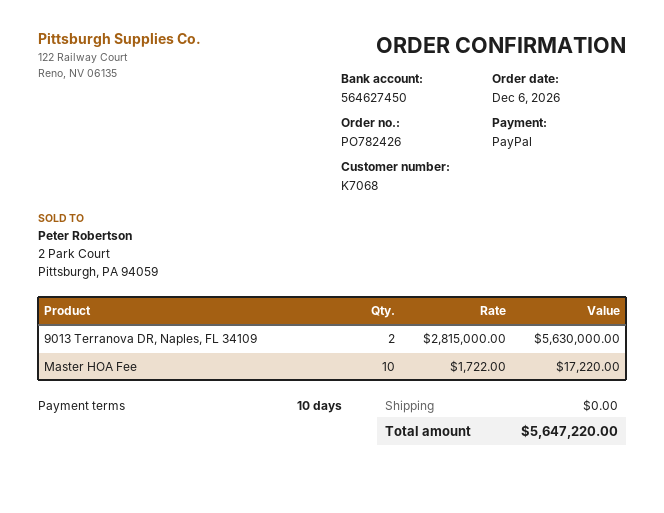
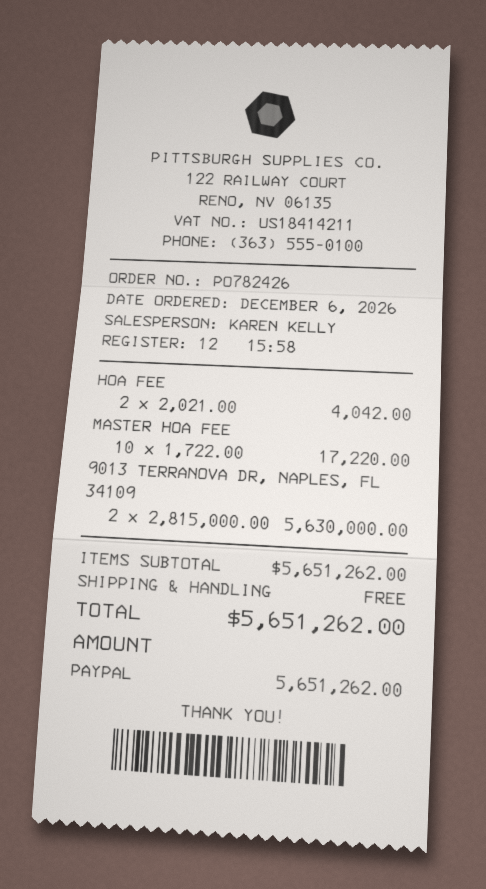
HOA FEE: none -> 2 x 2021.00 = 4042.00
total: 5647220.00 -> 5651262.00

